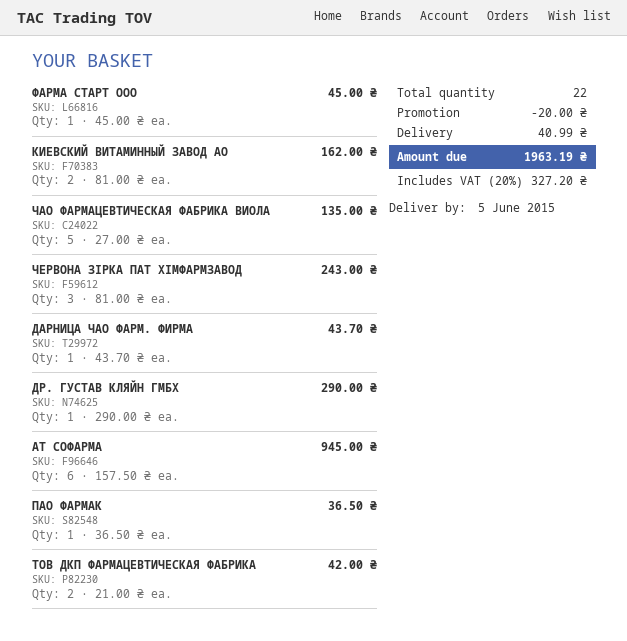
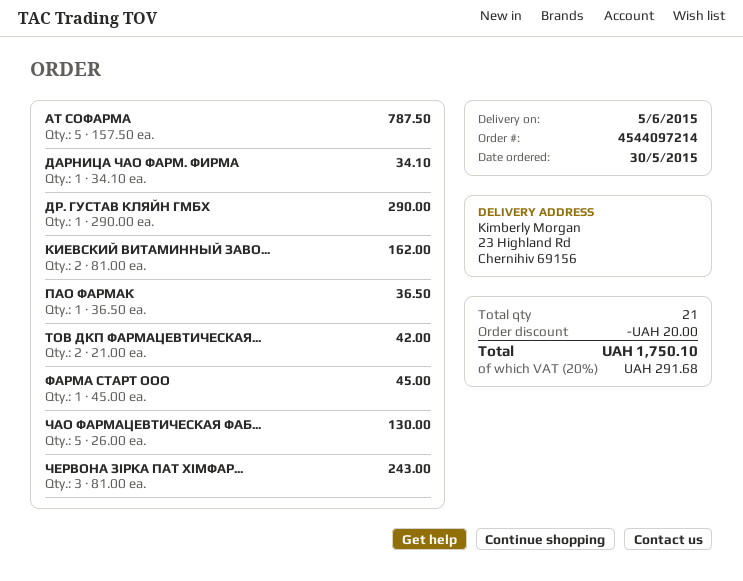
ЧАО ФАРМАЦЕВТИЧЕСКАЯ ФАБРИКА ВИОЛА: 5 x 27.00 = 135.00 -> 5 x 26.00 = 130.00
ДАРНИЦА ЧАО ФАРМ. ФИРМА: 1 x 43.70 = 43.70 -> 1 x 34.10 = 34.10
АТ СОФАРМА: 6 x 157.50 = 945.00 -> 5 x 157.50 = 787.50
total quantity: 22 -> 21
shipping: 40.99 -> none
tax: 20% = 327.20 -> 20% = 291.68
total: 1963.19 -> 1750.10

